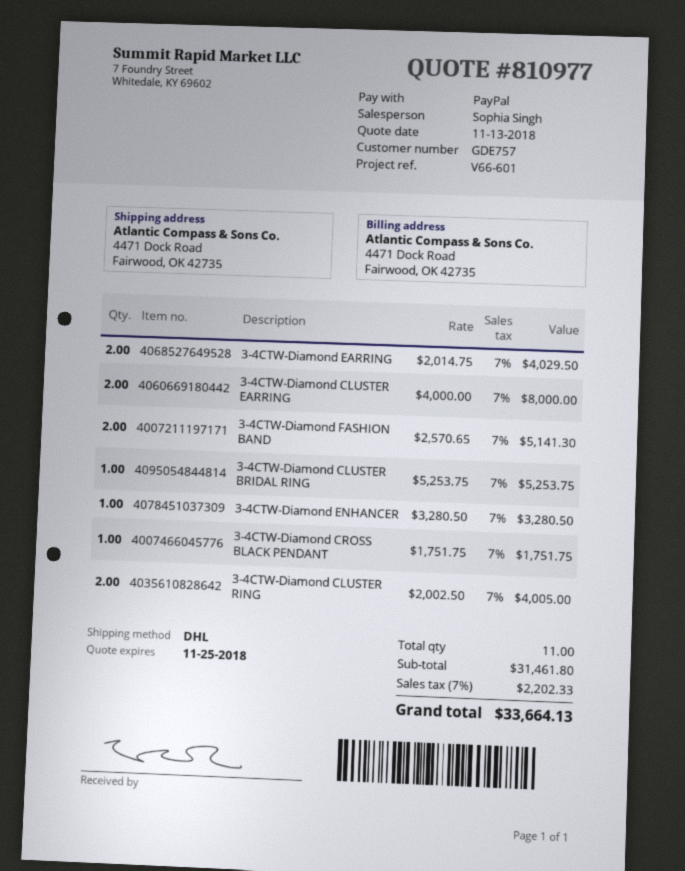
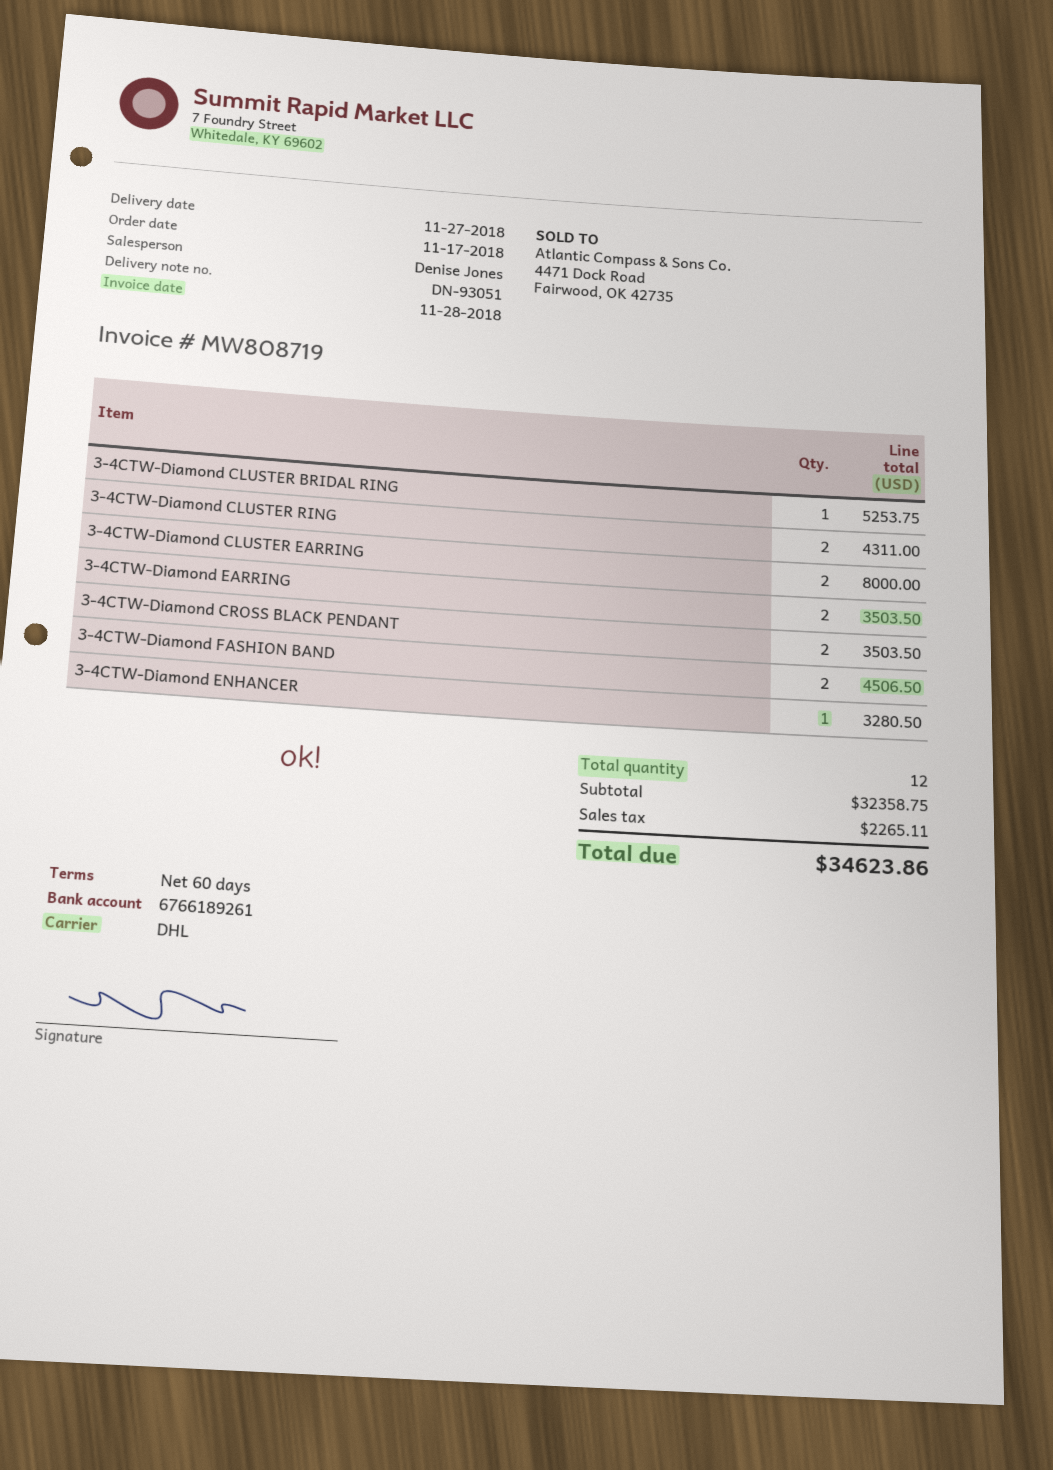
sales rep: Sophia Singh -> Denise Jones
3-4CTW-Diamond EARRING: 2 for 4029.50 -> 2 for 3503.50
3-4CTW-Diamond FASHION BAND: 2 for 5141.30 -> 2 for 4506.50
3-4CTW-Diamond CROSS BLACK PENDANT: 1 for 1751.75 -> 2 for 3503.50
3-4CTW-Diamond CLUSTER RING: 2 for 4005.00 -> 2 for 4311.00
total quantity: 11 -> 12
subtotal: 31461.80 -> 32358.75
tax: 2202.33 -> 2265.11
total: 33664.13 -> 34623.86

